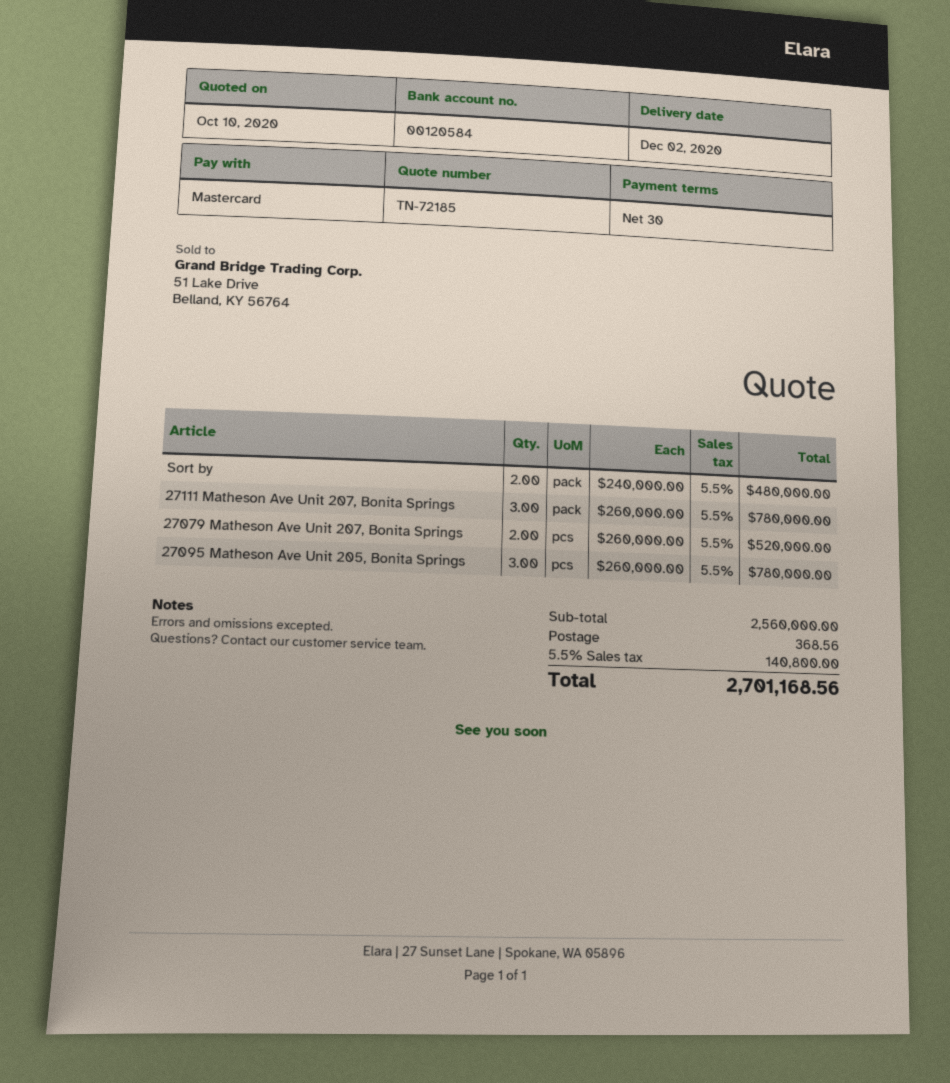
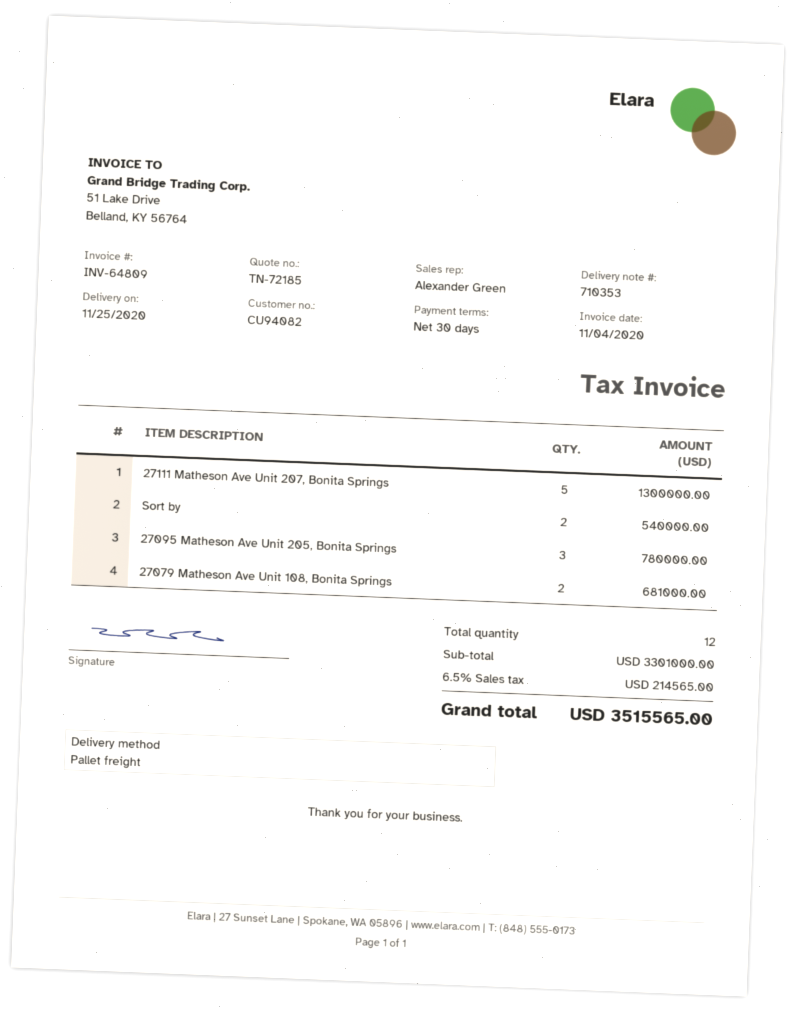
delivery date: 2020-12-02 -> 2020-11-25
Sort by: 2 for 480000.00 -> 2 for 540000.00
27111 Matheson Ave Unit 207, Bonita Springs: 3 for 780000.00 -> 5 for 1300000.00
27079 Matheson Ave Unit 207, Bonita Springs: 2 for 520000.00 -> none
27079 Matheson Ave Unit 108, Bonita Springs: none -> 2 for 681000.00
subtotal: 2560000.00 -> 3301000.00
shipping: 368.56 -> none
tax: 5.5% = 140800.00 -> 6.5% = 214565.00
total: 2701168.56 -> 3515565.00

